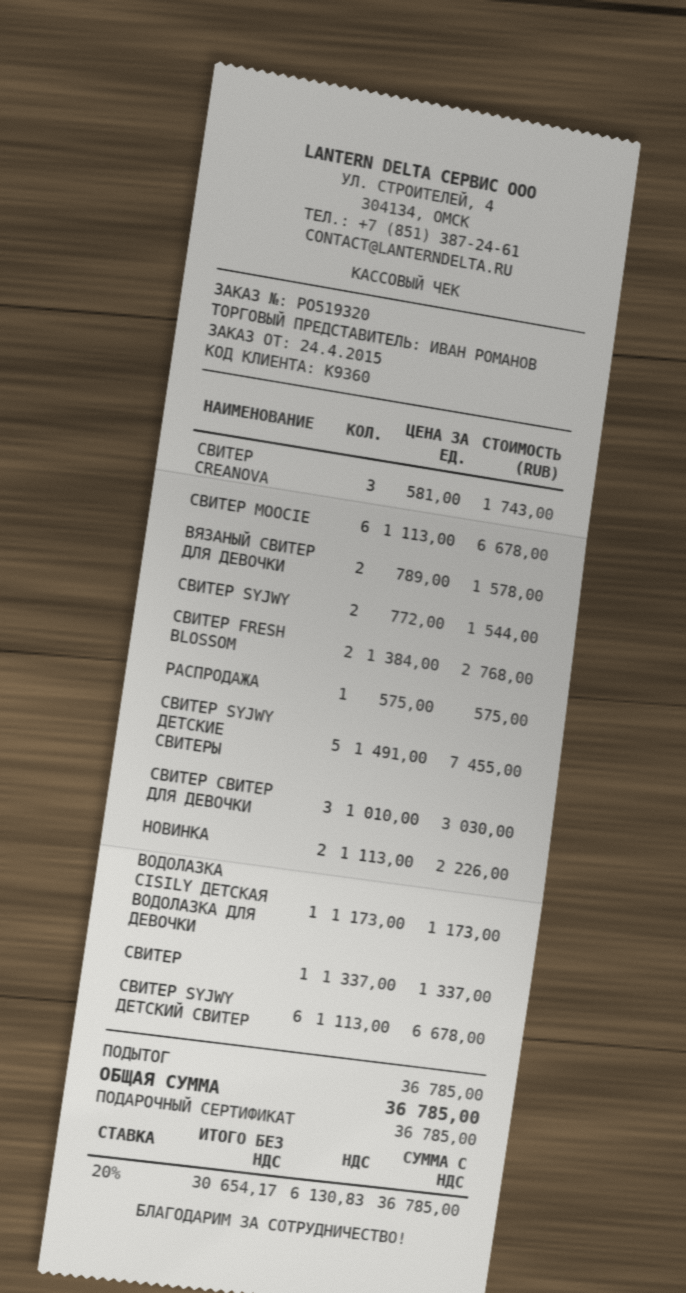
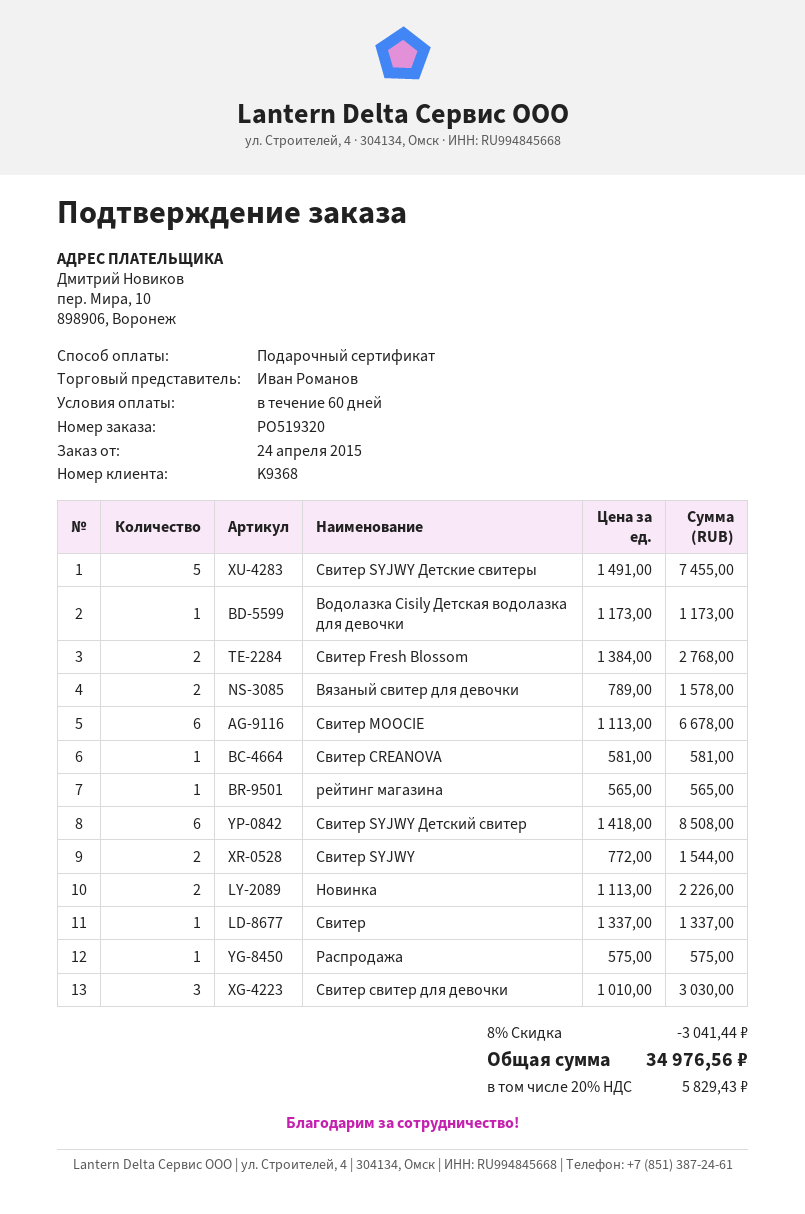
customer number: K9360 -> K9368
СВИТЕР CREANOVA: 3 x 581.00 = 1743.00 -> 1 x 581.00 = 581.00
СВИТЕР SYJWY ДЕТСКИЙ СВИТЕР: 6 x 1113.00 = 6678.00 -> 6 x 1418.00 = 8508.00
рейтинг магазина: none -> 1 x 565.00 = 565.00
discount: none -> 8% = 3041.44
tax: 20% = 6130.83 -> 20% = 5829.43
total: 36785.00 -> 34976.56

